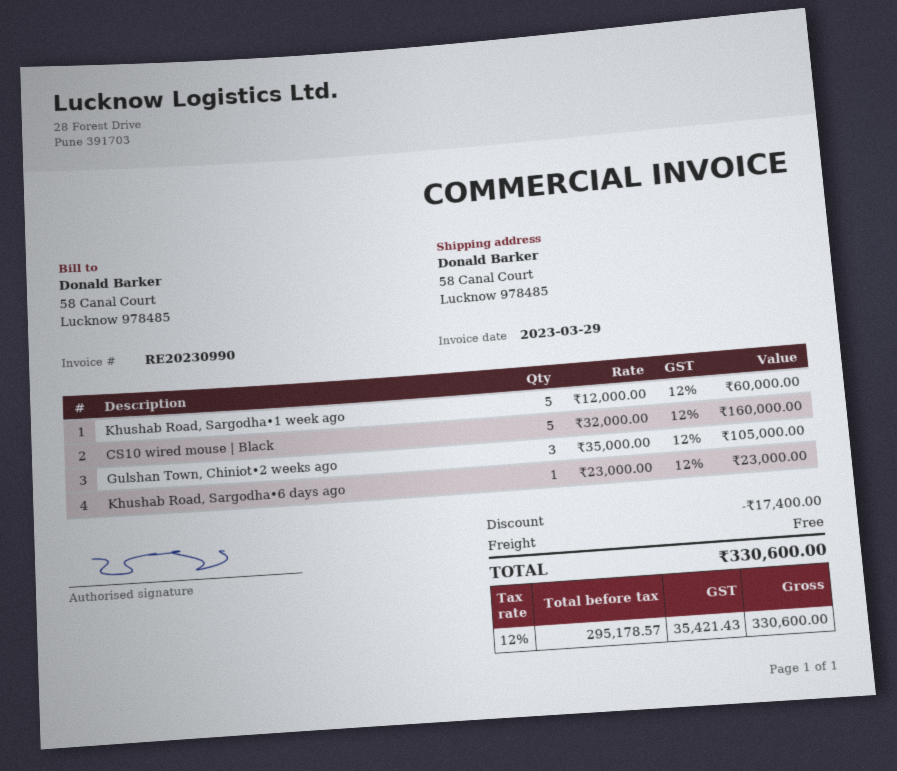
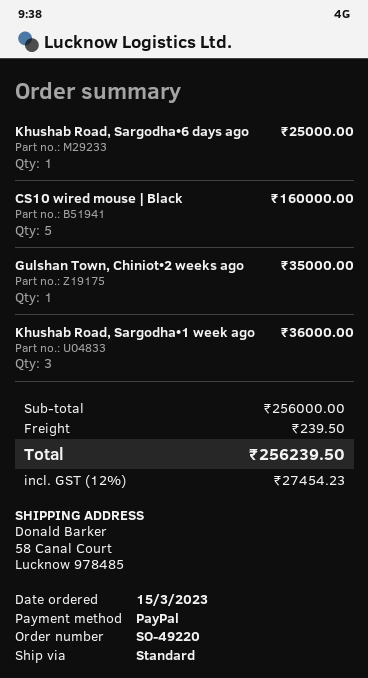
Khushab Road, Sargodha•1 week ago: 5 for 60000.00 -> 3 for 36000.00
Gulshan Town, Chiniot•2 weeks ago: 3 for 105000.00 -> 1 for 35000.00
Khushab Road, Sargodha•6 days ago: 1 for 23000.00 -> 1 for 25000.00
discount: 17400.00 -> none
shipping: 0.00 -> 239.50
tax: 12% = 35421.43 -> 12% = 27454.23
total: 330600.00 -> 256239.50

